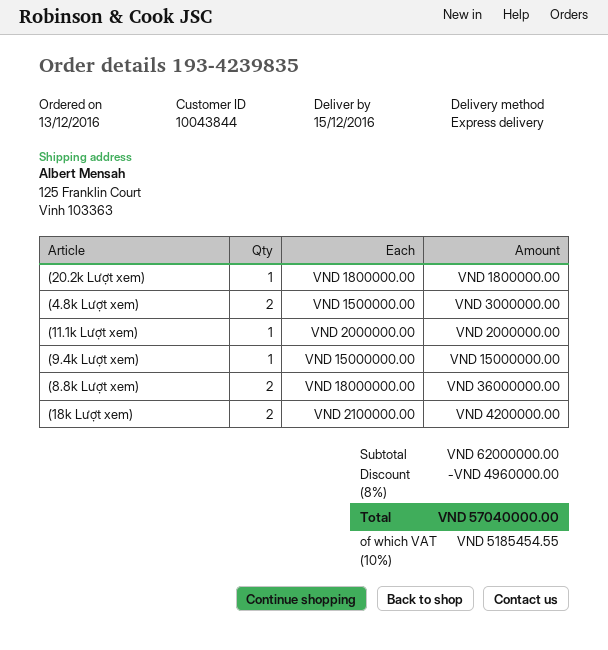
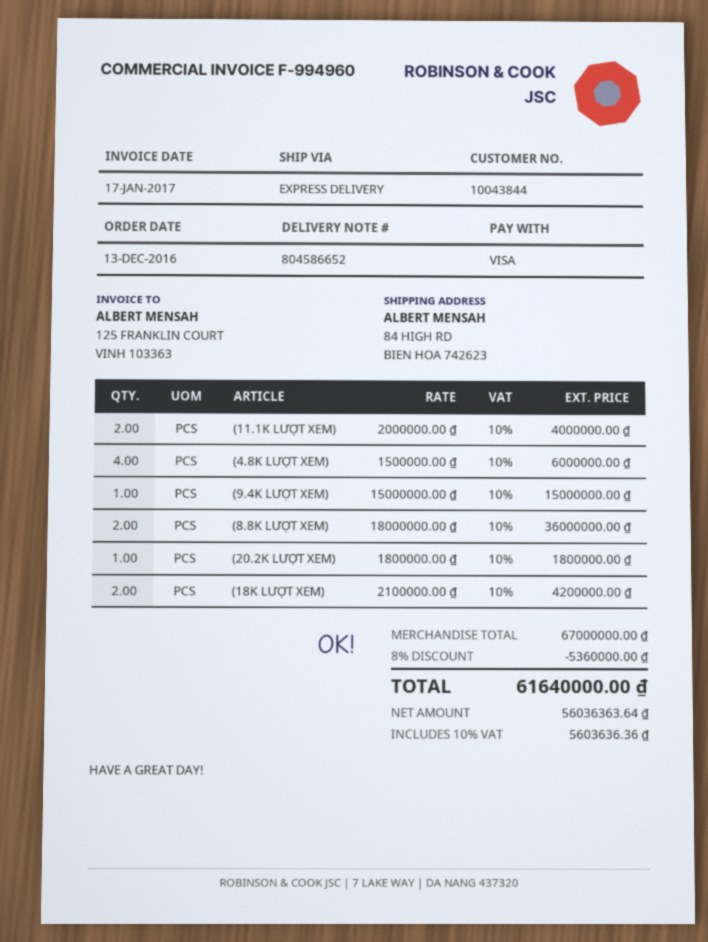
ship to: 125 Franklin Court, Vinh 103363 -> 84 HIGH RD, BIEN HOA 742623
(4.8k Lượt xem): 2 x 1500000.00 = 3000000.00 -> 4 x 1500000.00 = 6000000.00
(11.1k Lượt xem): 1 x 2000000.00 = 2000000.00 -> 2 x 2000000.00 = 4000000.00
subtotal: 62000000.00 -> 67000000.00
discount: 8% = 4960000.00 -> 8% = 5360000.00
tax: 10% = 5185454.55 -> 10% = 5603636.36
total: 57040000.00 -> 61640000.00

